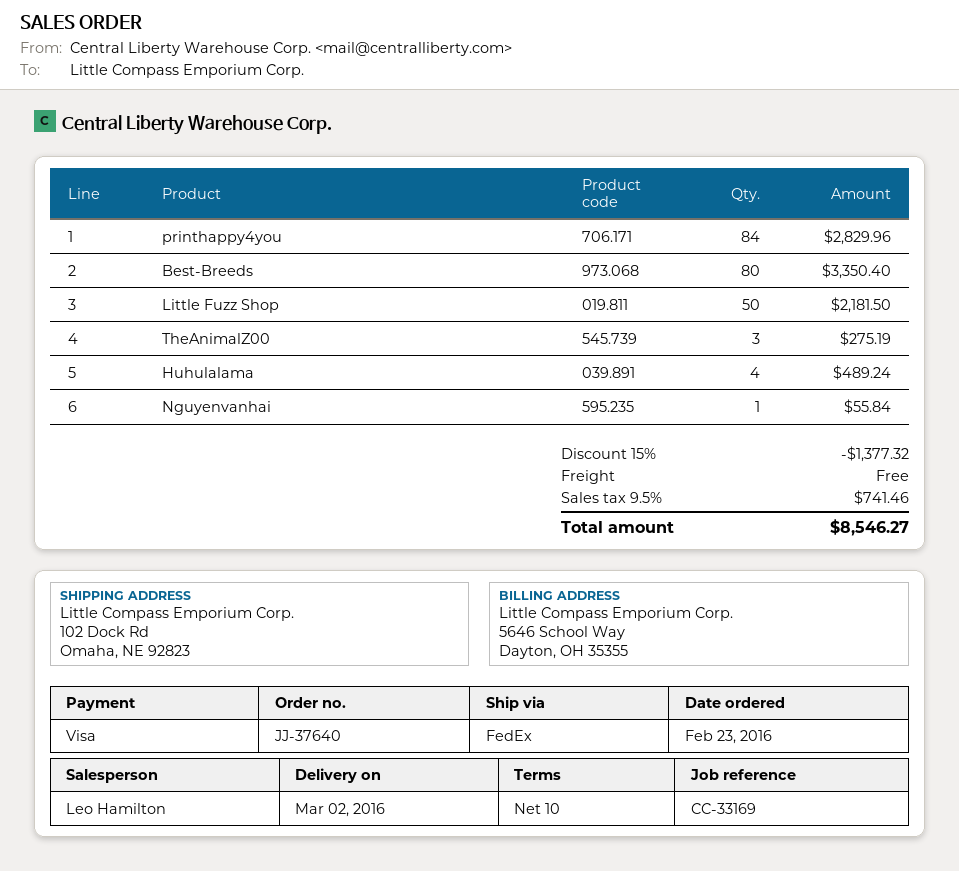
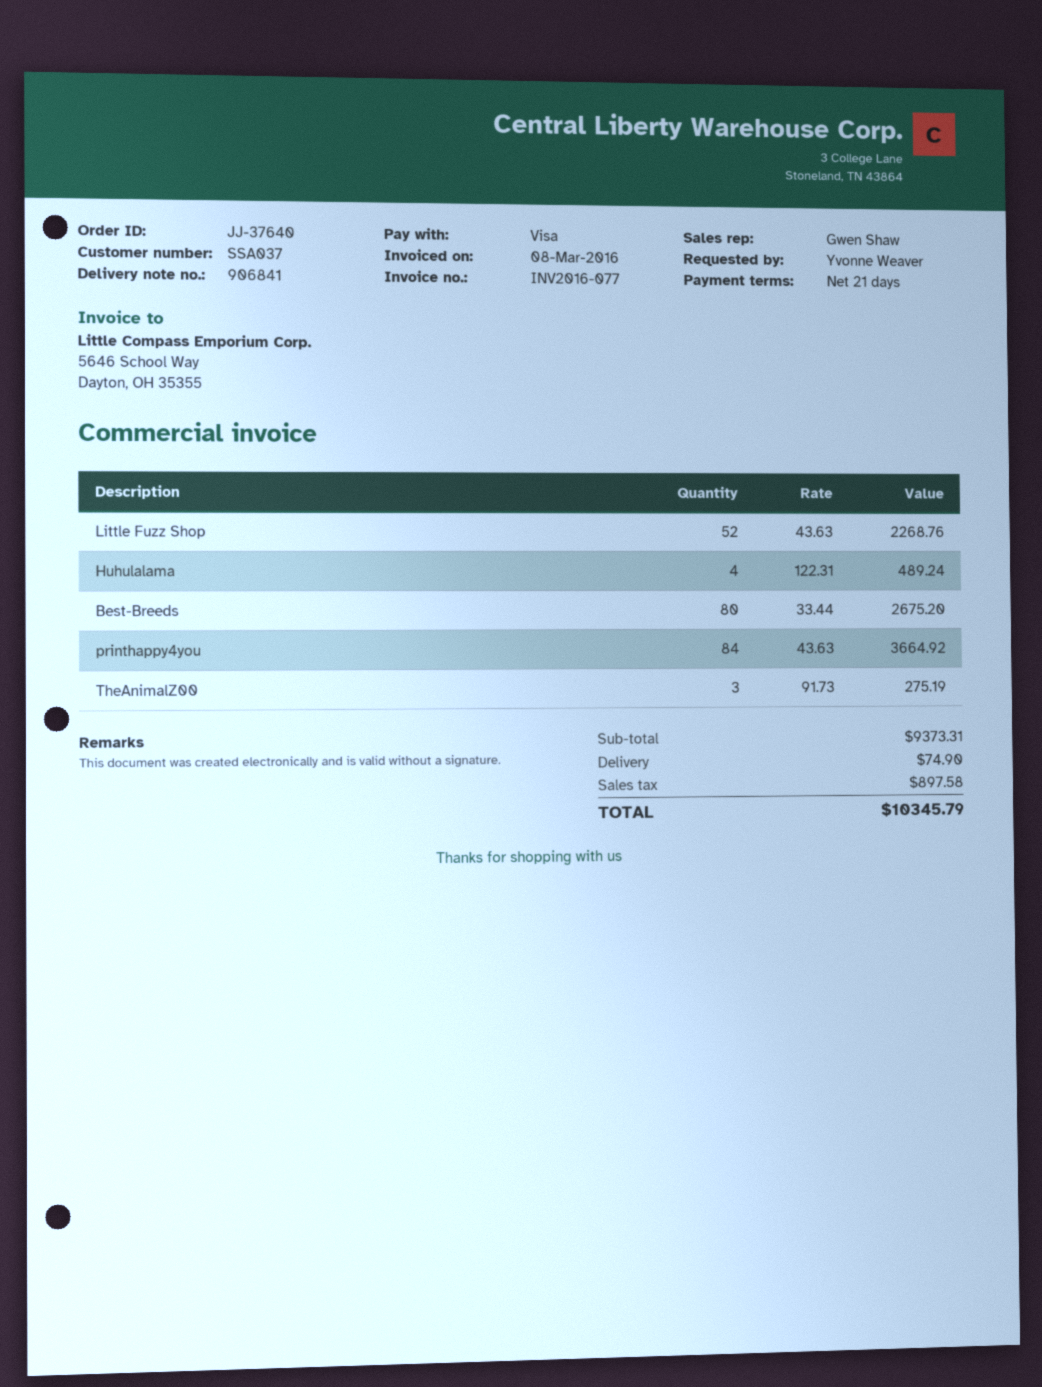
payment terms: 10 days -> 21 days
sales rep: Leo Hamilton -> Gwen Shaw
printhappy4you: 84 for 2829.96 -> 84 for 3664.92
Best-Breeds: 80 for 3350.40 -> 80 for 2675.20
Little Fuzz Shop: 50 for 2181.50 -> 52 for 2268.76
Nguyenvanhai: 1 for 55.84 -> none
discount: 15% = 1377.32 -> none
shipping: 0.00 -> 74.90
tax: 741.46 -> 897.58
total: 8546.27 -> 10345.79

